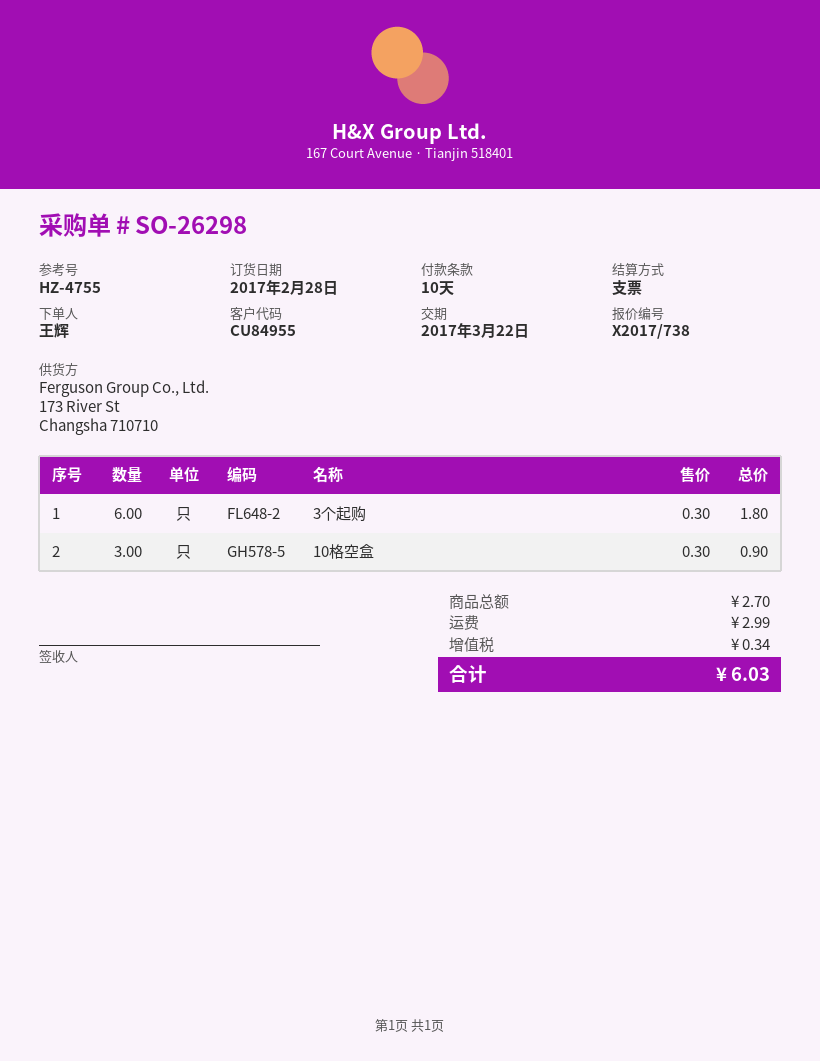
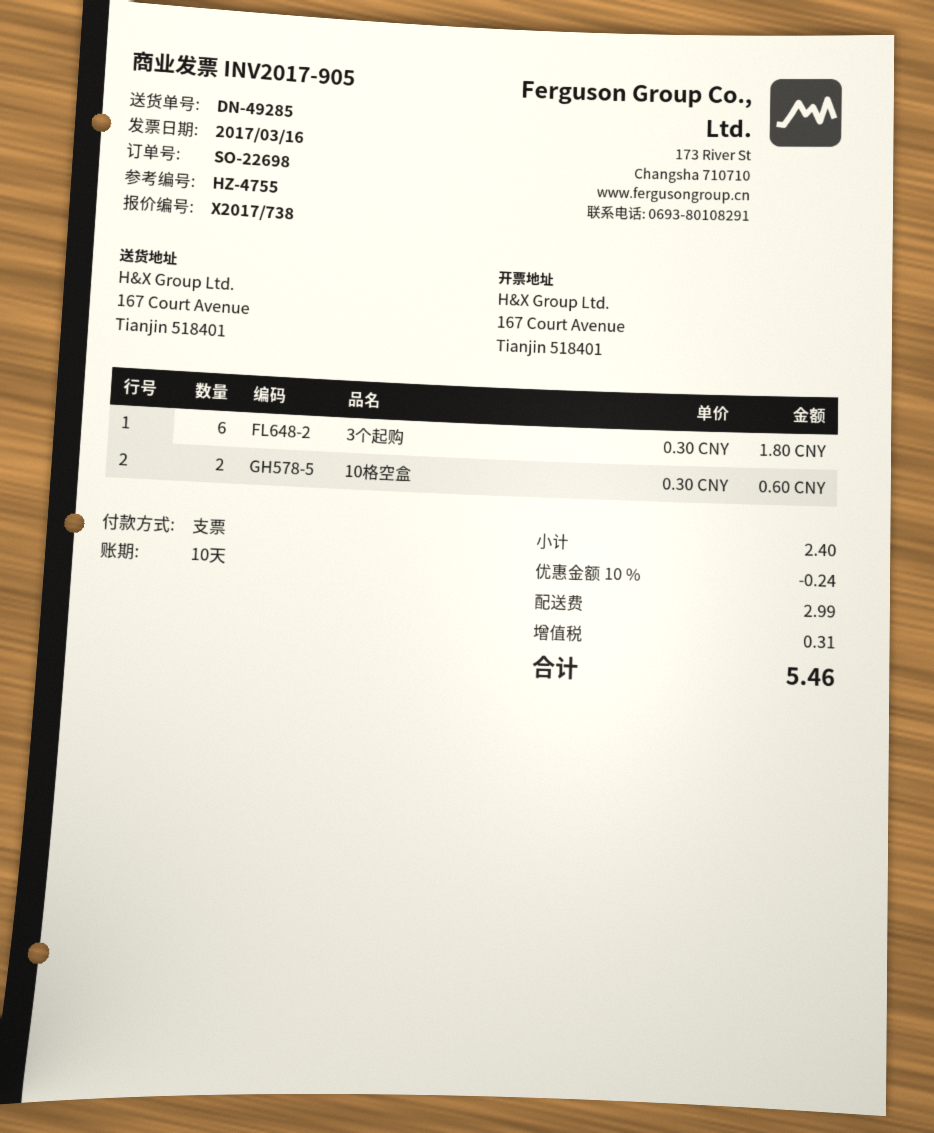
order number: SO-26298 -> SO-22698
10格空盒: 3 x 0.30 = 0.90 -> 2 x 0.30 = 0.60
subtotal: 2.70 -> 2.40
discount: none -> 10% = 0.24
tax: 0.34 -> 0.31
total: 6.03 -> 5.46

